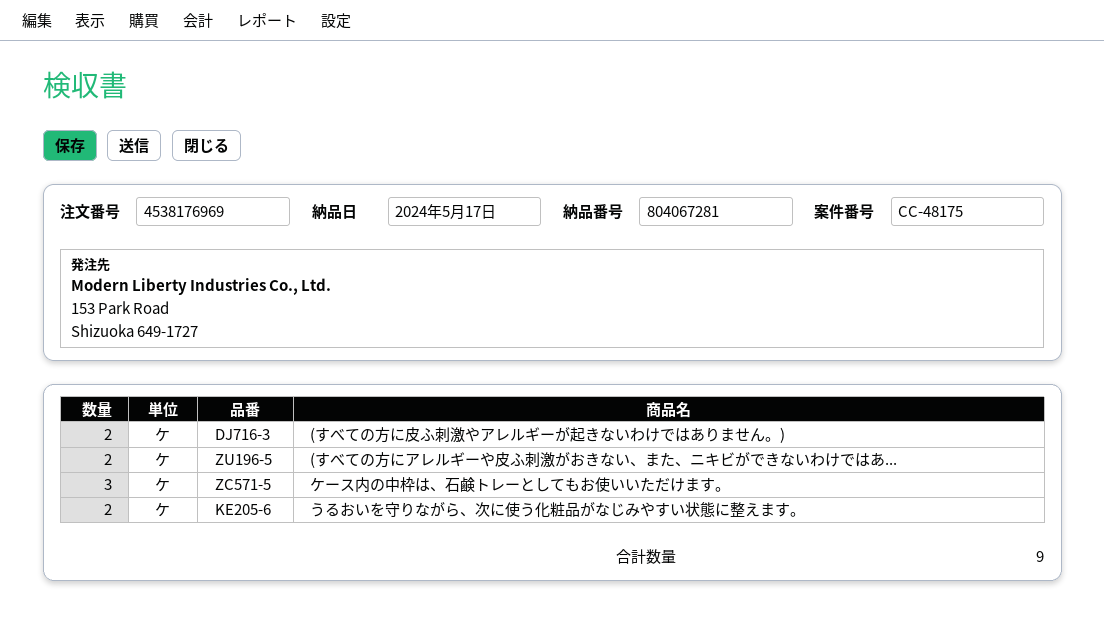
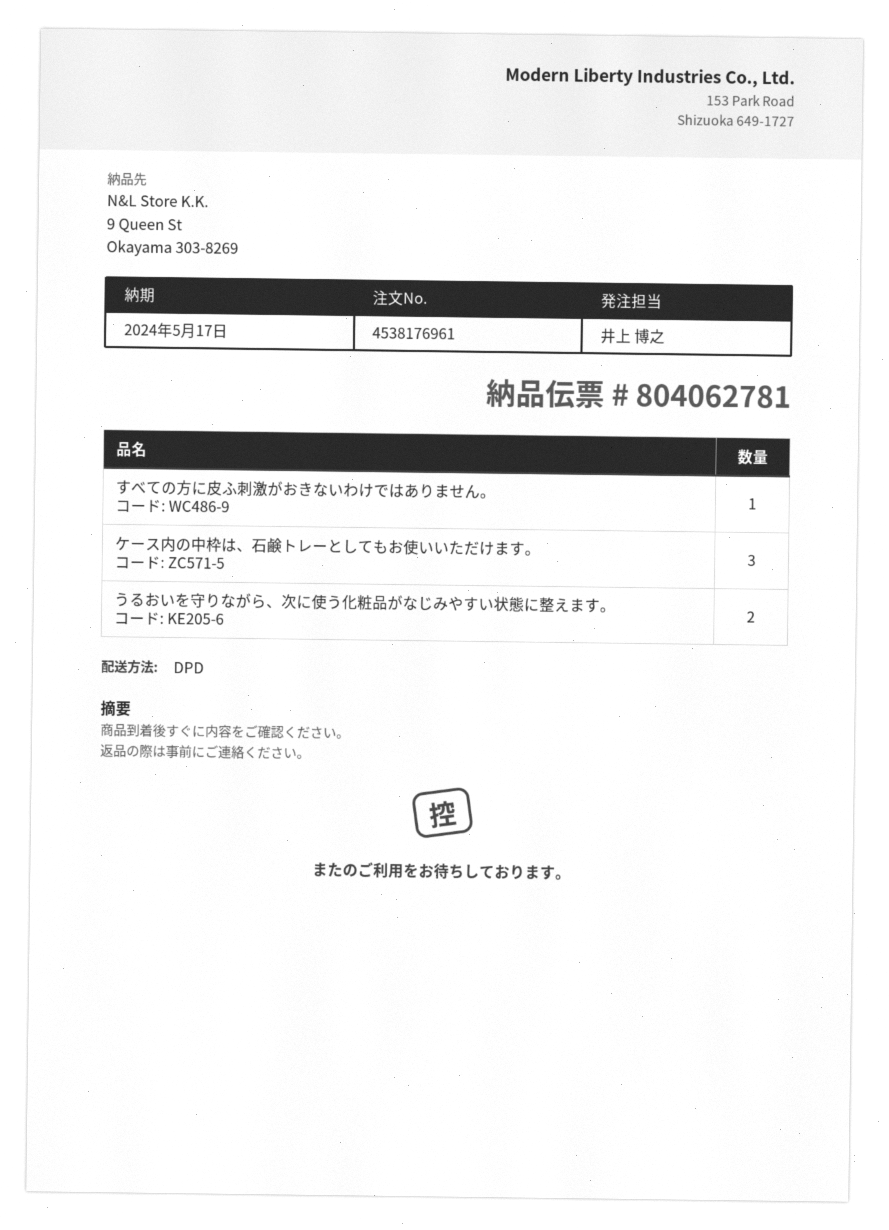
order number: 4538176969 -> 4538176961
delivery note number: 804067281 -> 804062781
(すべての方に皮ふ刺激やアレルギーが起きないわけではありません。): 2 -> none
(すべての方にアレルギーや皮ふ刺激がおきない、また、ニキビができないわけではあ...: 2 -> none
すべての方に皮ふ刺激がおきないわけではありません。: none -> 1

